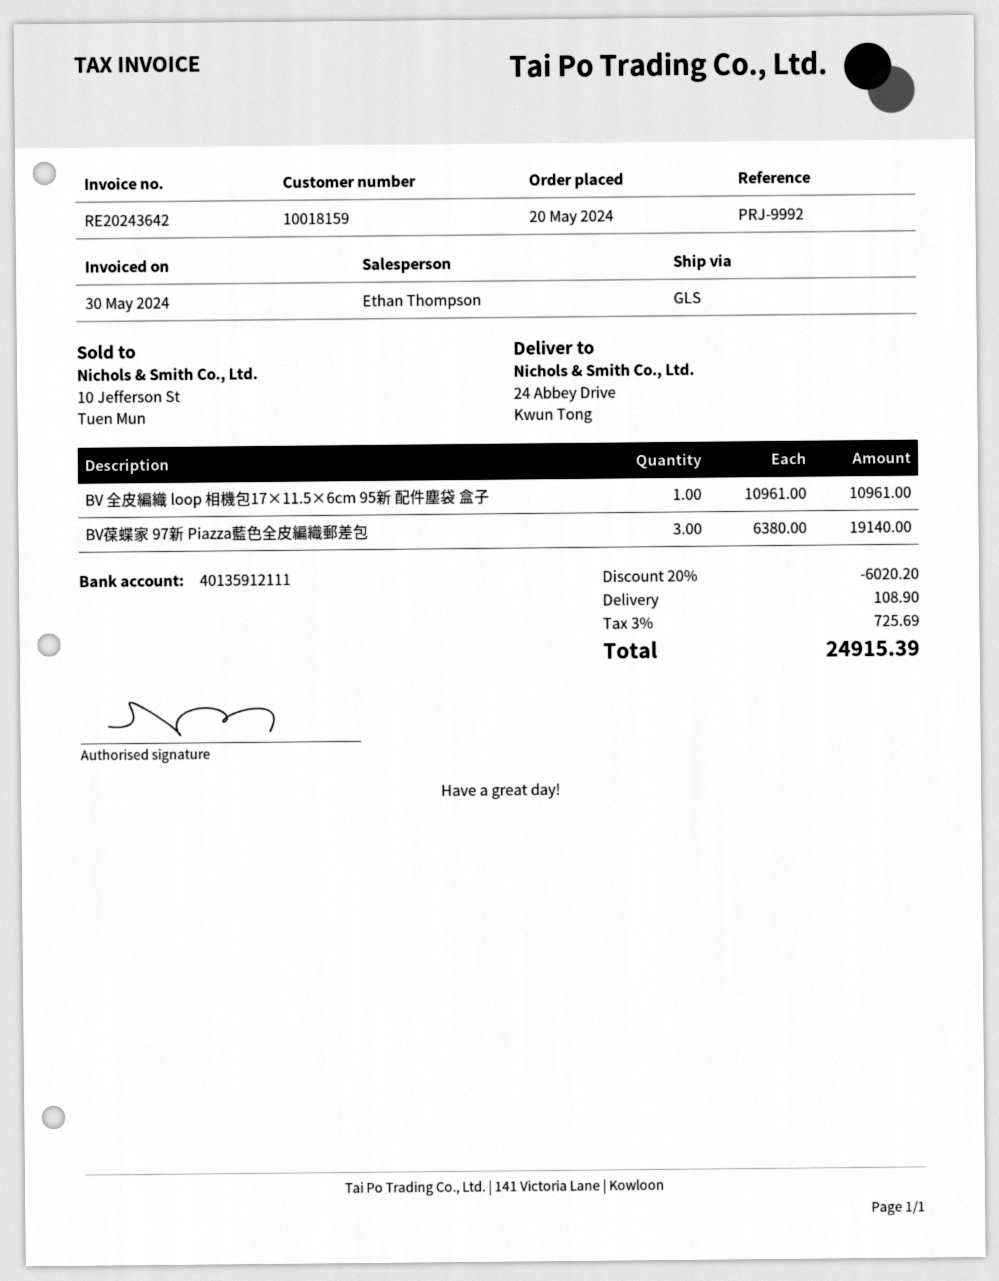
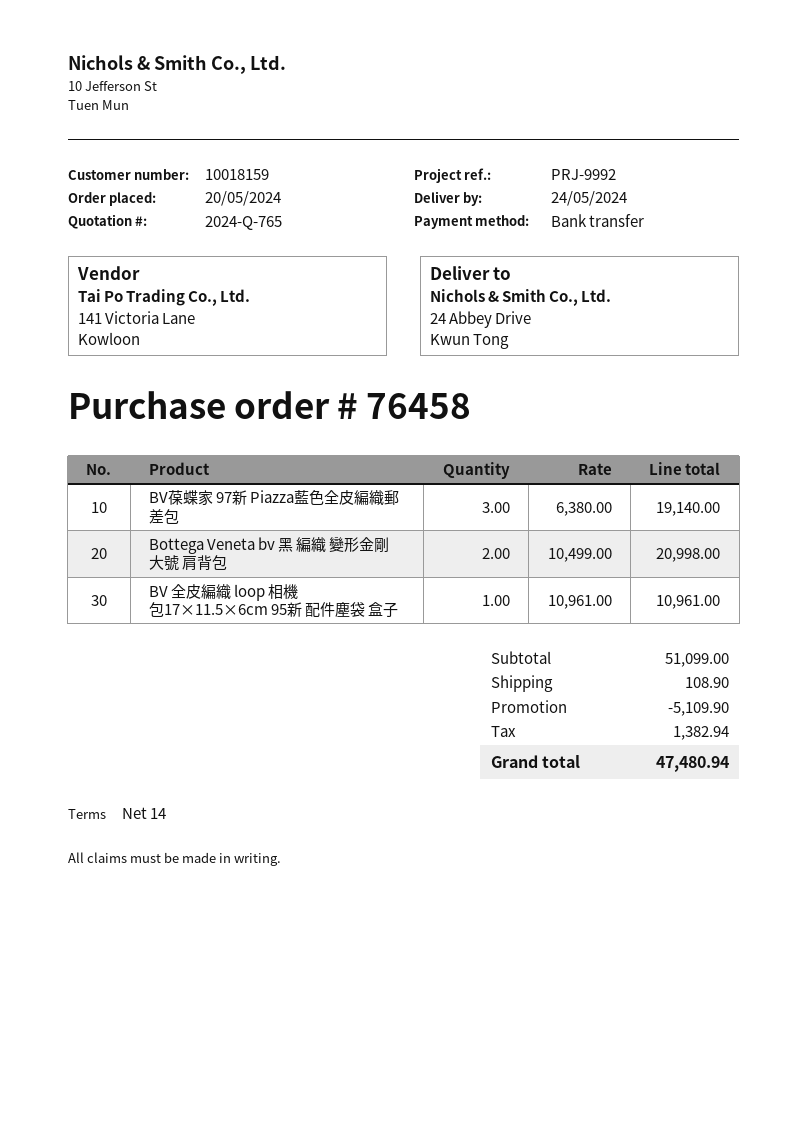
Bottega Veneta bv 黑 編織 變形金剛 大號 肩背包: none -> 2 x 10499.00 = 20998.00
discount: 6020.20 -> 5109.90
tax: 725.69 -> 1382.94
total: 24915.39 -> 47480.94

